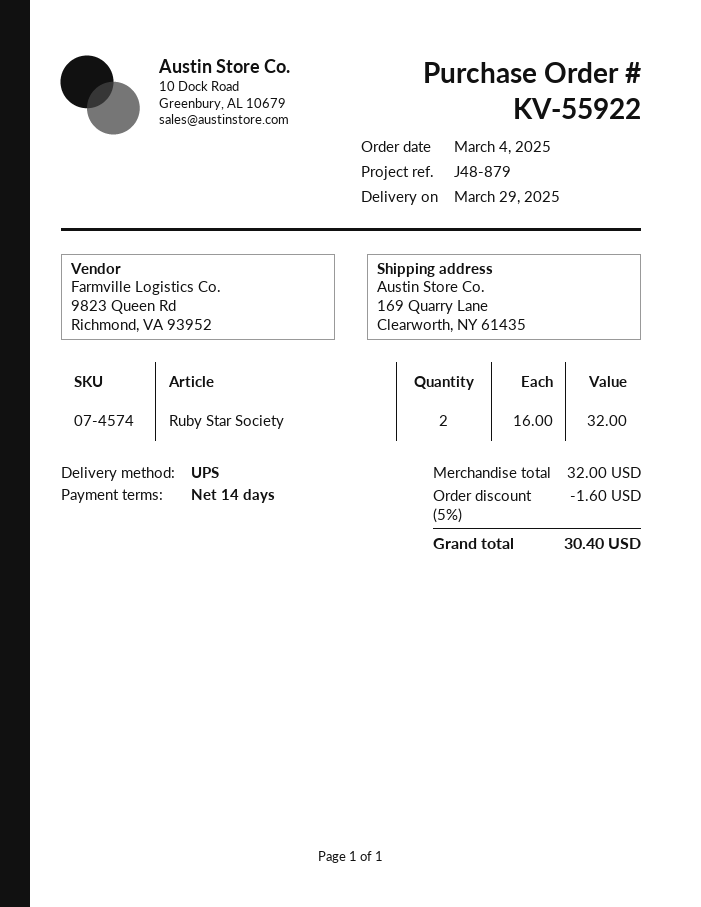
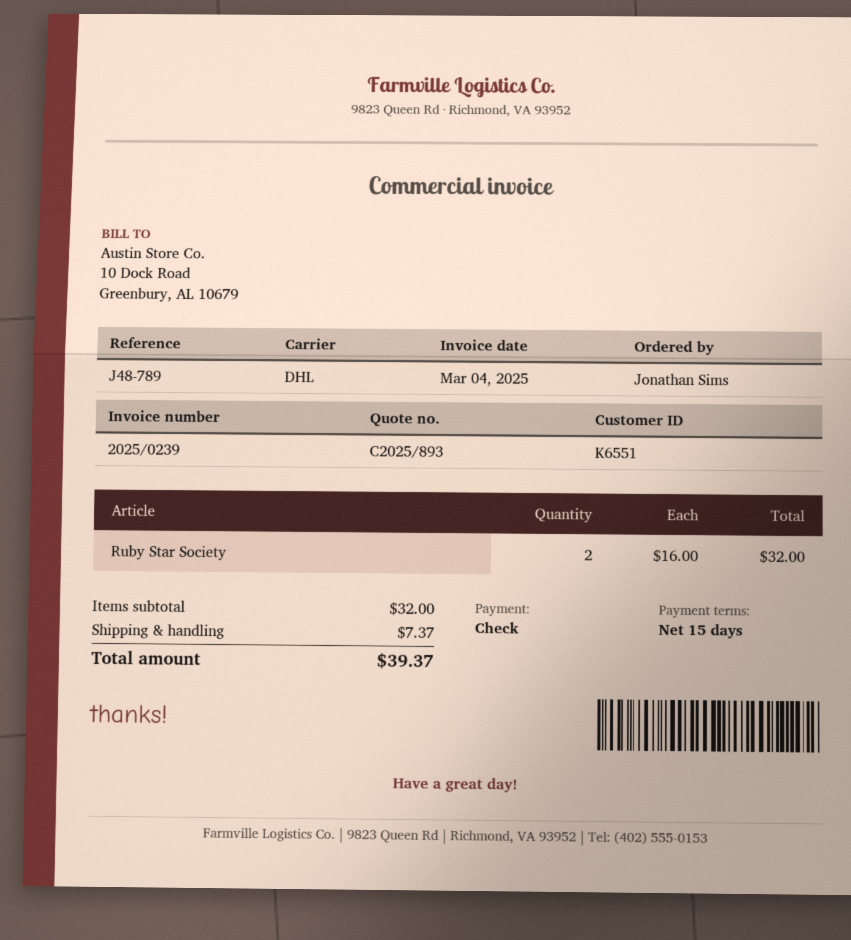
payment terms: 14 days -> 15 days
reference: J48-879 -> J48-789
shipping method: UPS -> DHL
discount: 5% = 1.60 -> none
shipping: none -> 7.37
total: 30.40 -> 39.37

